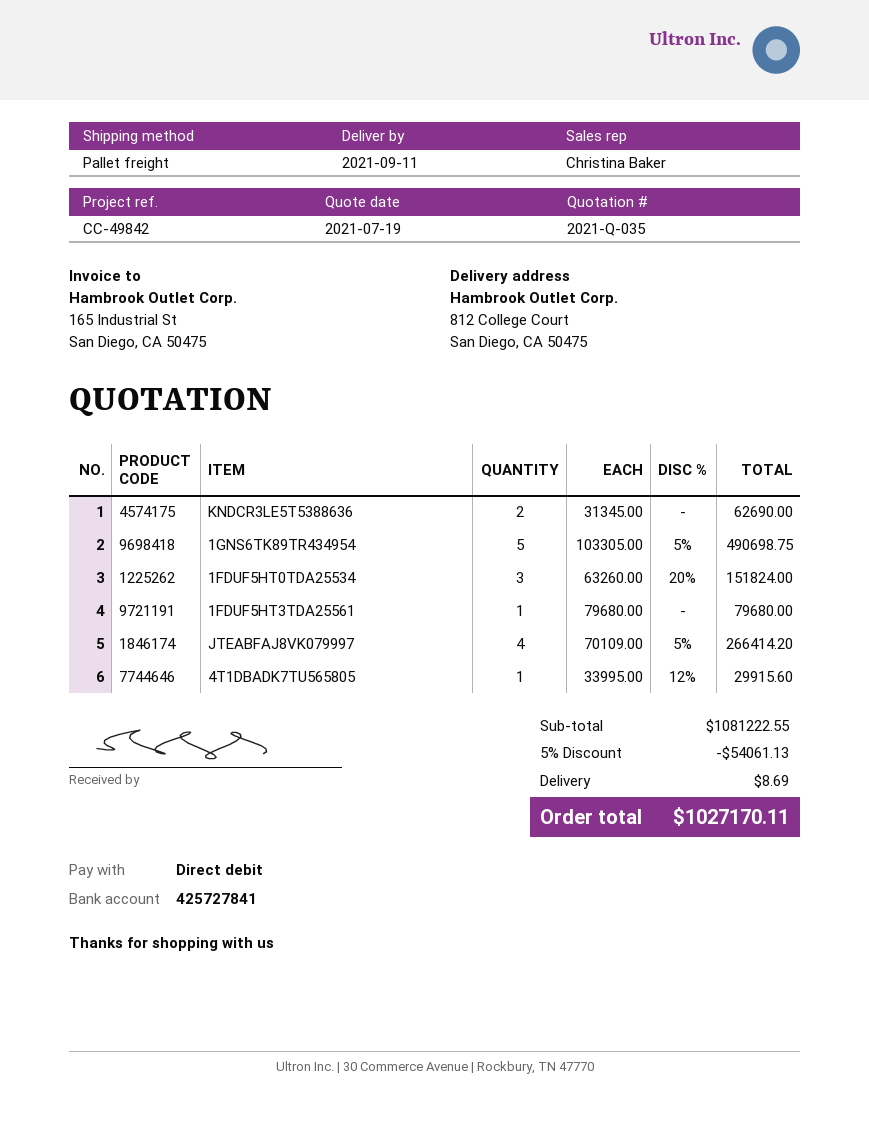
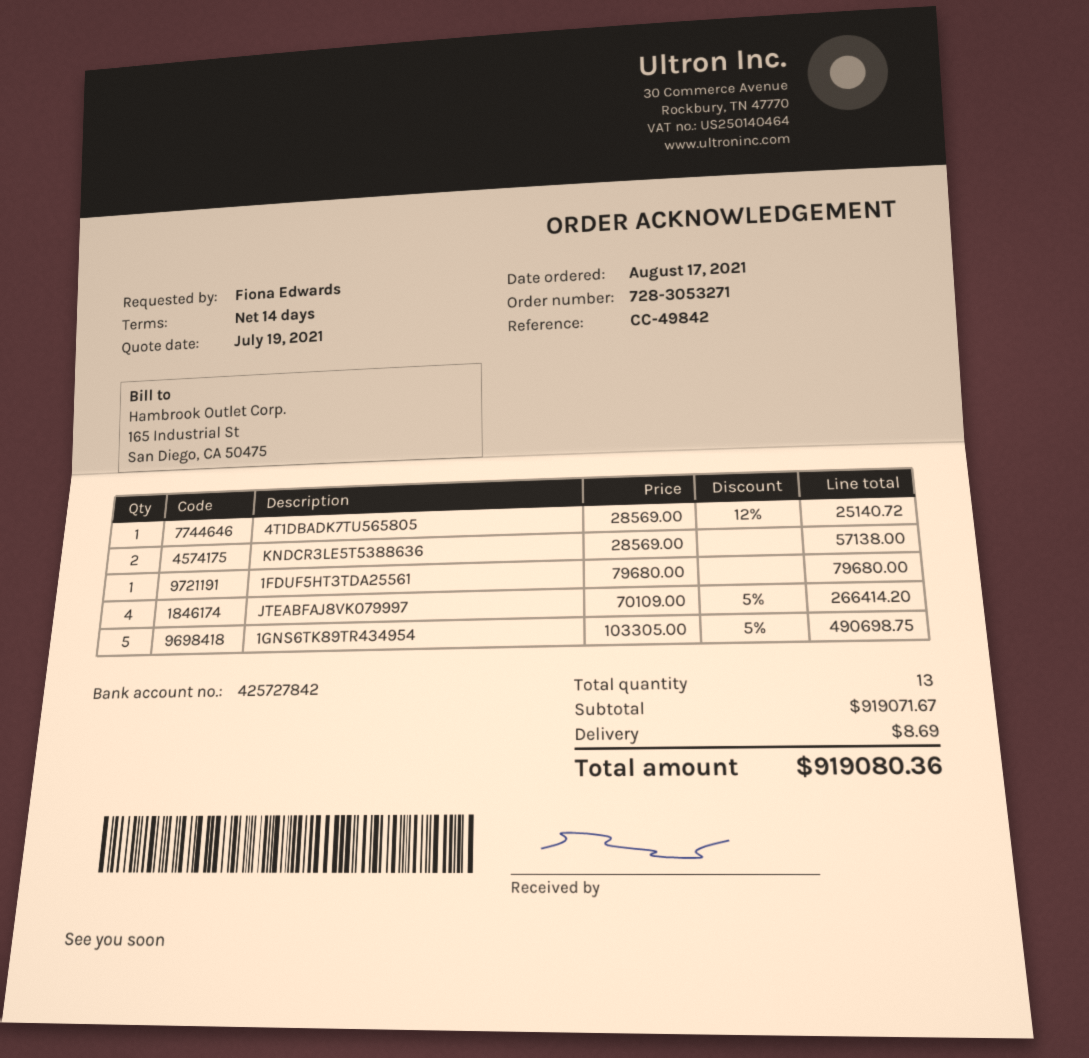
bank account: 425727841 -> 425727842
KNDCR3LE5T5388636: 2 x 31345.00 = 62690.00 -> 2 x 28569.00 = 57138.00
1FDUF5HT0TDA25534: 3 x 63260.00 - 20% = 151824.00 -> none
4T1DBADK7TU565805: 1 x 33995.00 - 12% = 29915.60 -> 1 x 28569.00 - 12% = 25140.72
subtotal: 1081222.55 -> 919071.67
discount: 5% = 54061.13 -> none
total: 1027170.11 -> 919080.36

